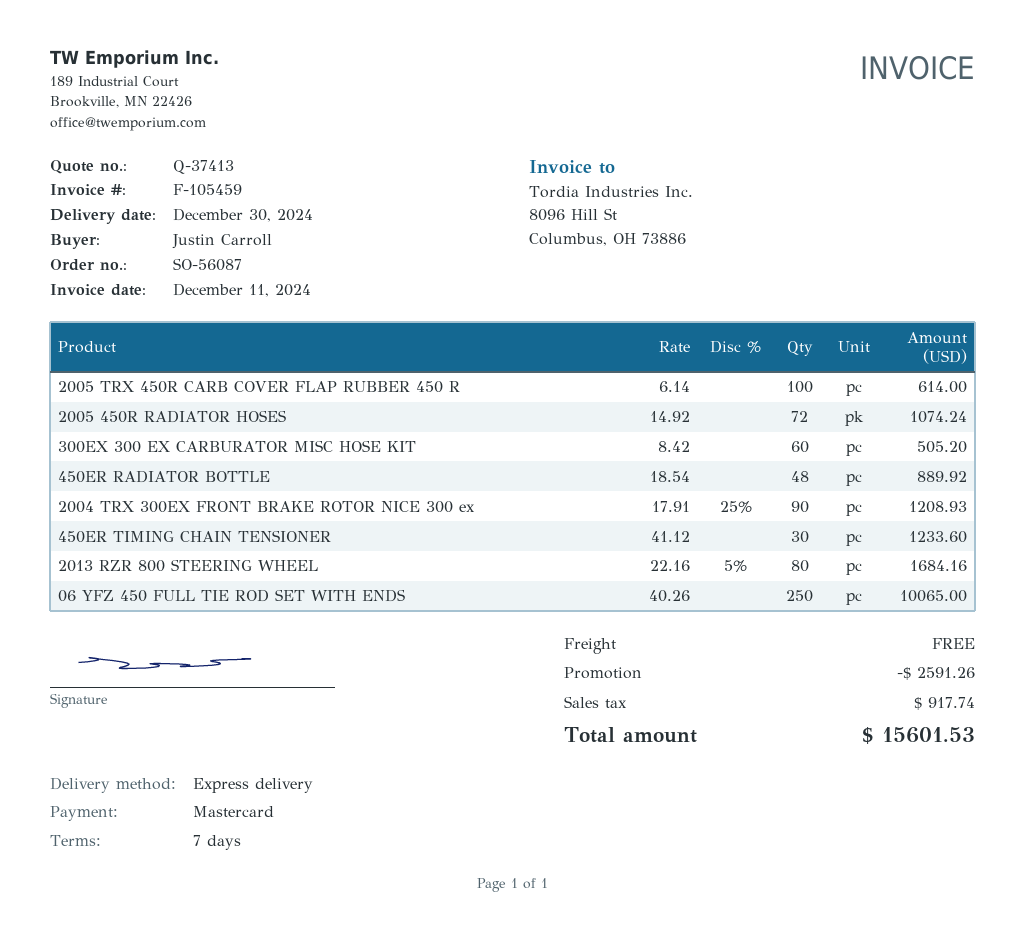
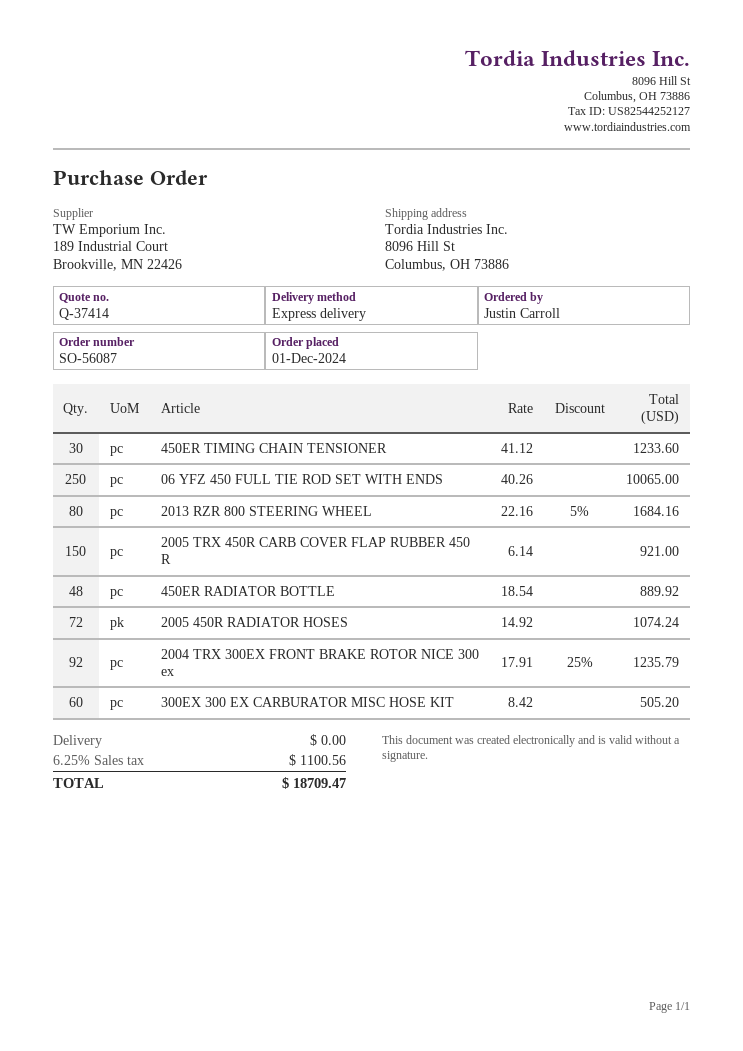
quote number: Q-37413 -> Q-37414
2005 TRX 450R CARB COVER FLAP RUBBER 450 R: 100 x 6.14 = 614.00 -> 150 x 6.14 = 921.00
2004 TRX 300EX FRONT BRAKE ROTOR NICE 300 ex: 90 x 17.91 - 25% = 1208.93 -> 92 x 17.91 - 25% = 1235.79
discount: 2591.26 -> none
tax: 917.74 -> 1100.56
total: 15601.53 -> 18709.47

